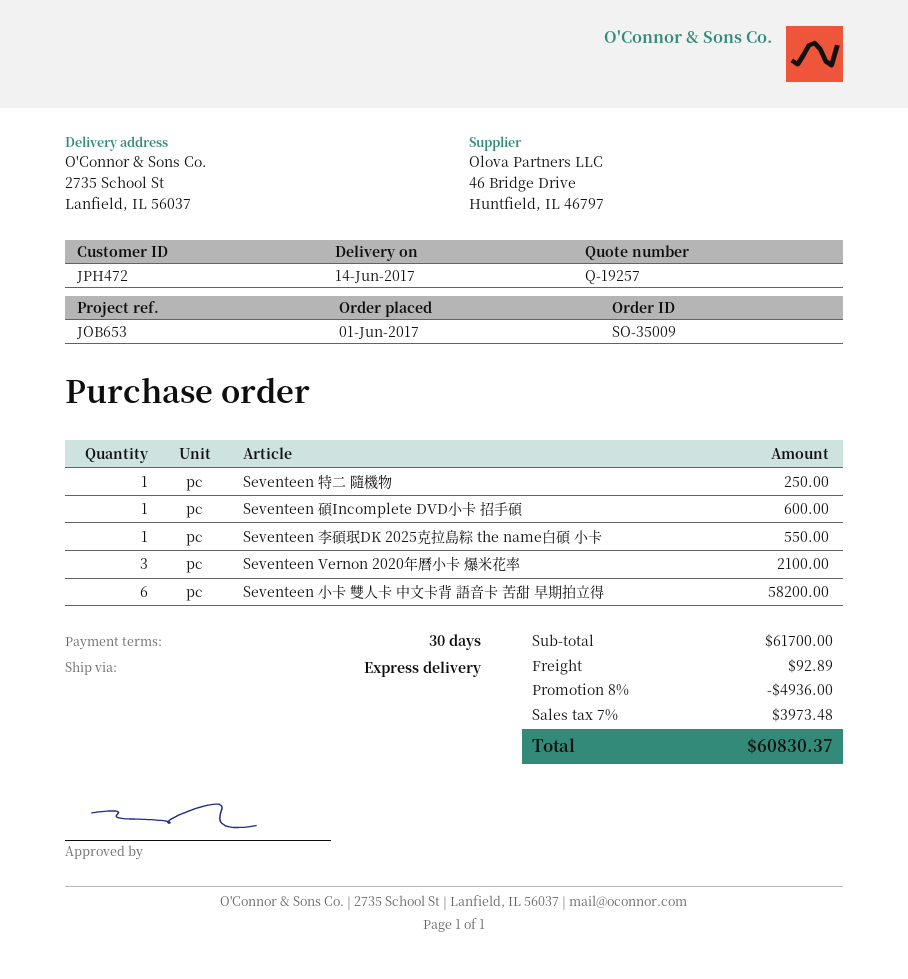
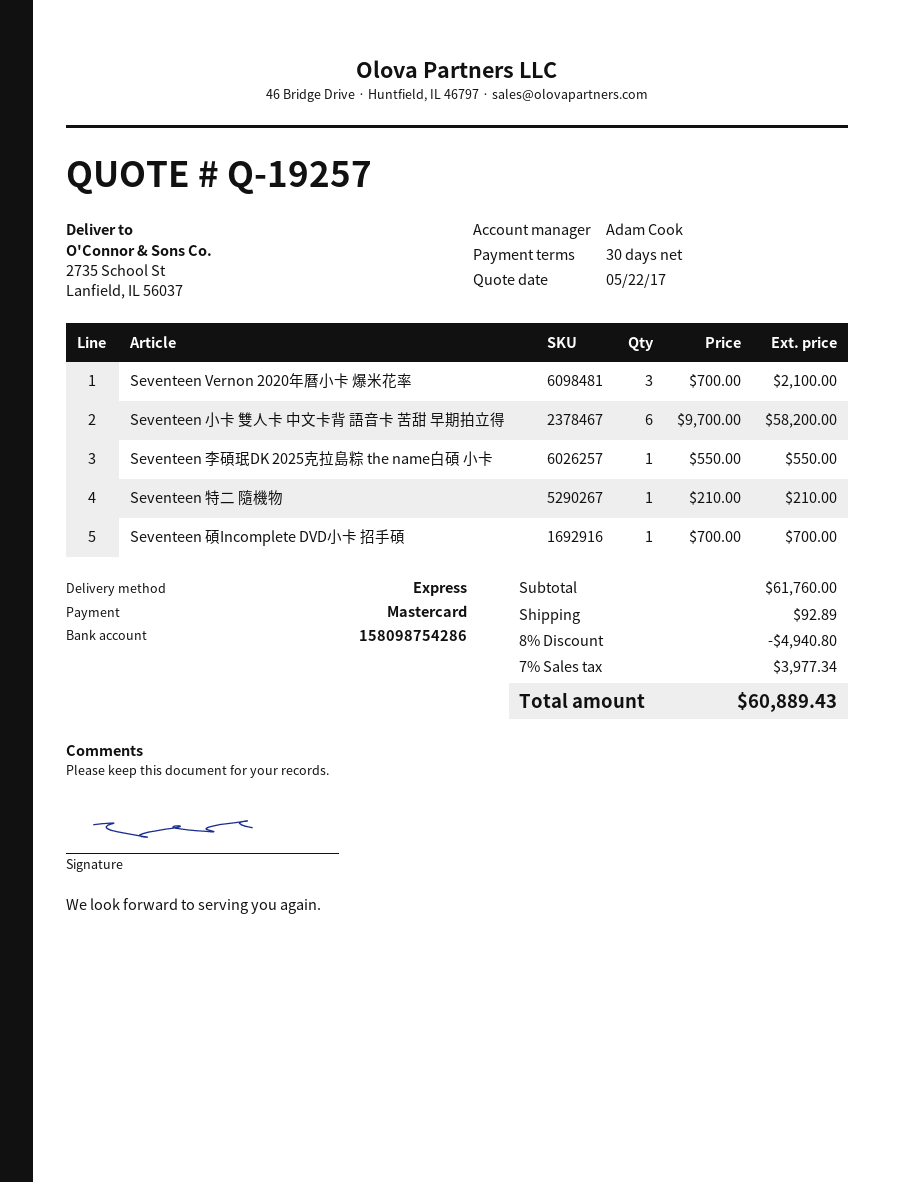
Seventeen 特二 隨機物: 1 for 250.00 -> 1 for 210.00
Seventeen 碩Incomplete DVD小卡 招手碩: 1 for 600.00 -> 1 for 700.00
subtotal: 61700.00 -> 61760.00
discount: 8% = 4936.00 -> 8% = 4940.80
tax: 7% = 3973.48 -> 7% = 3977.34
total: 60830.37 -> 60889.43

